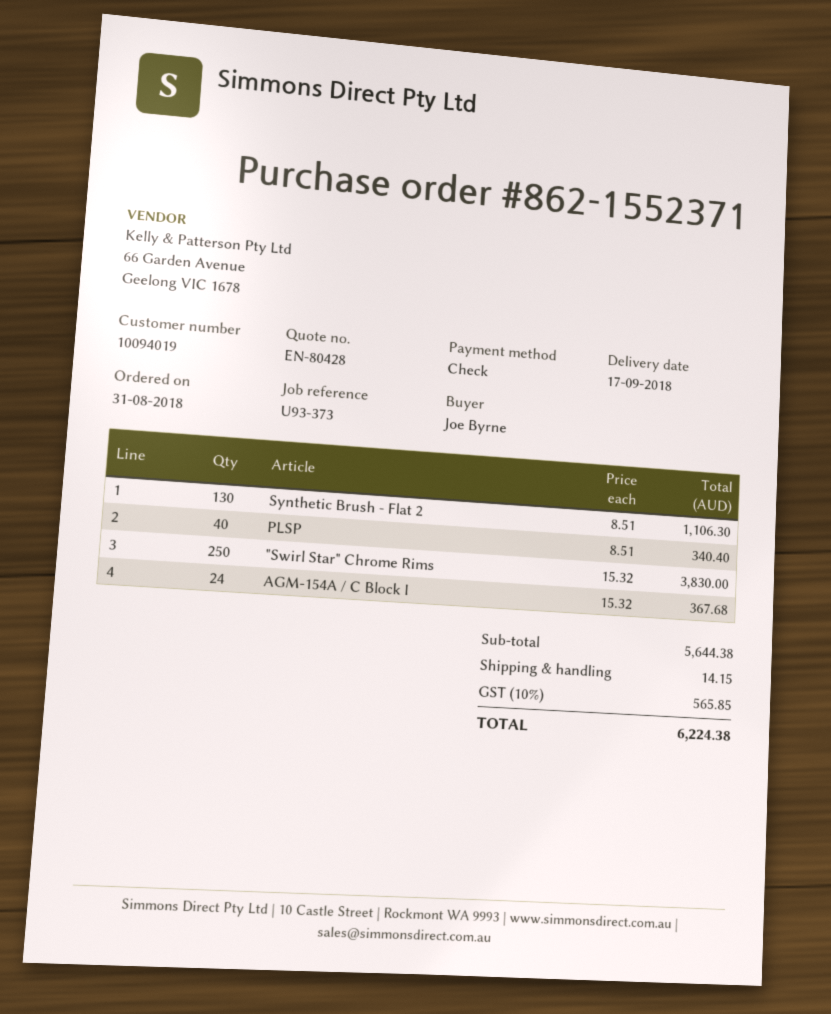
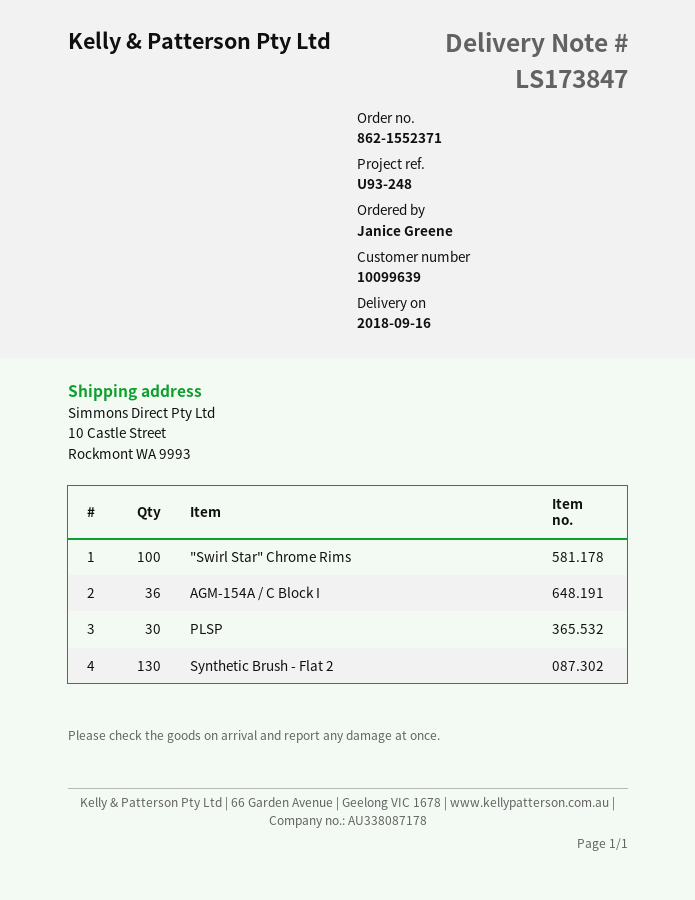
delivery date: 2018-09-17 -> 2018-09-16
customer number: 10094019 -> 10099639
reference: U93-373 -> U93-248
ordered by: Joe Byrne -> Janice Greene
PLSP: 40 -> 30
"Swirl Star" Chrome Rims: 250 -> 100
AGM-154A / C Block I: 24 -> 36

